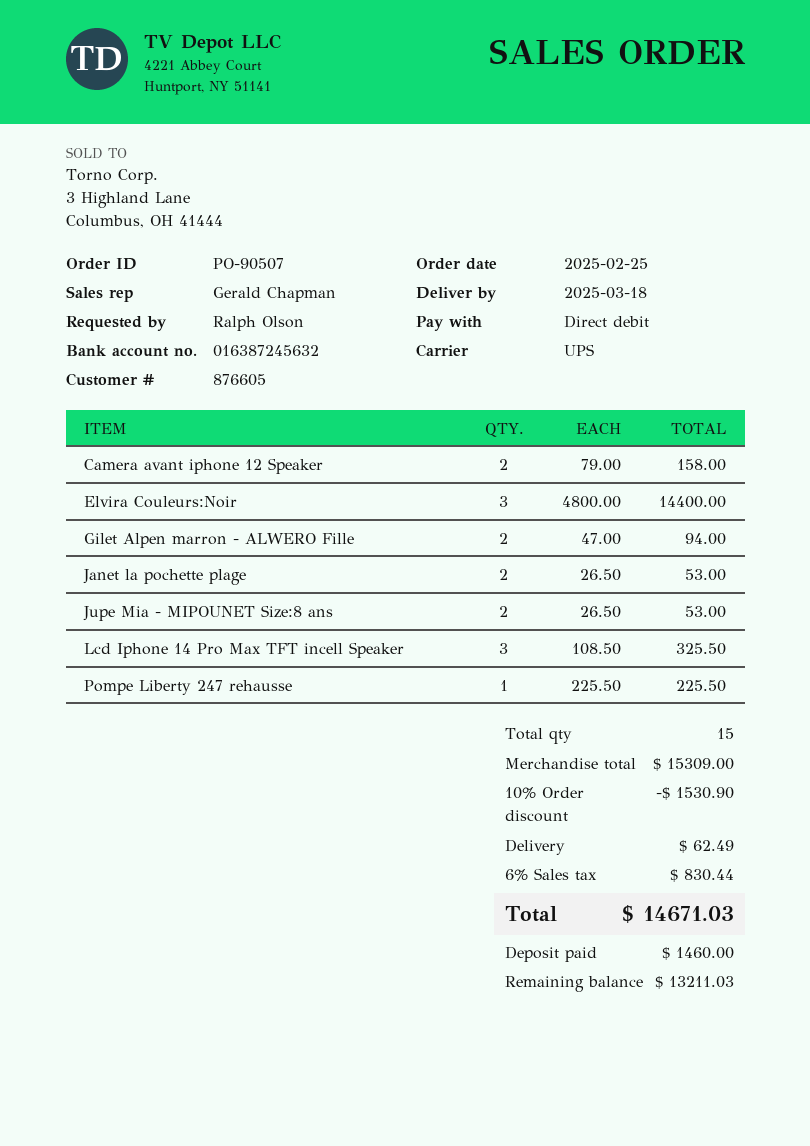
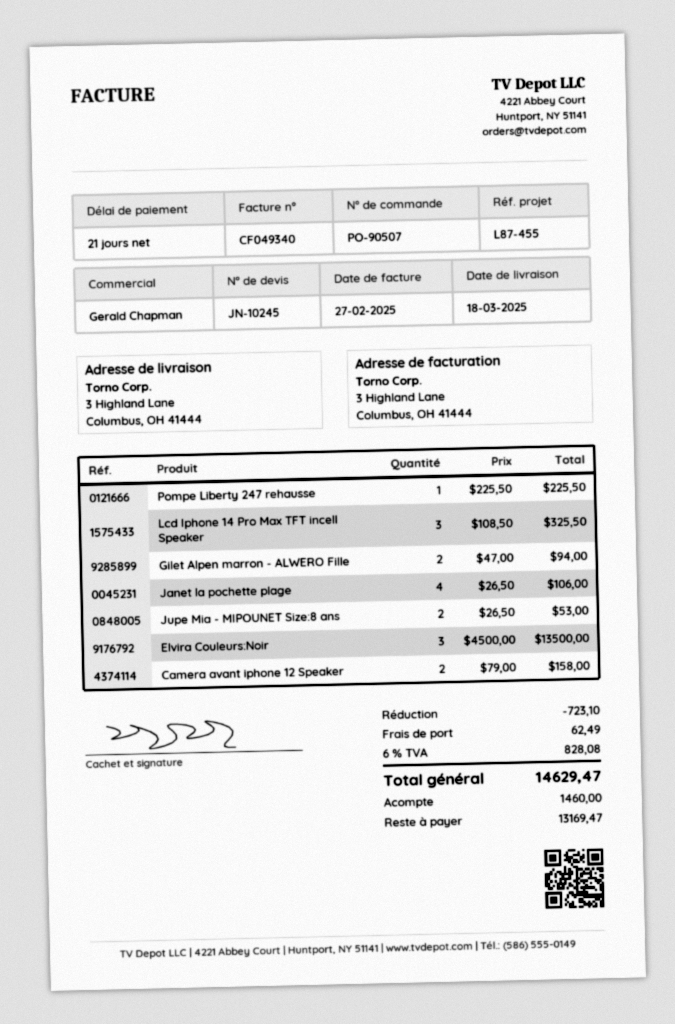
Elvira Couleurs:Noir: 3 x 4800.00 = 14400.00 -> 3 x 4500.00 = 13500.00
Janet la pochette plage: 2 x 26.50 = 53.00 -> 4 x 26.50 = 106.00
discount: 1530.90 -> 723.10
tax: 6% = 830.44 -> 6% = 828.08
total: 14671.03 -> 14629.47
balance: 13211.03 -> 13169.47

